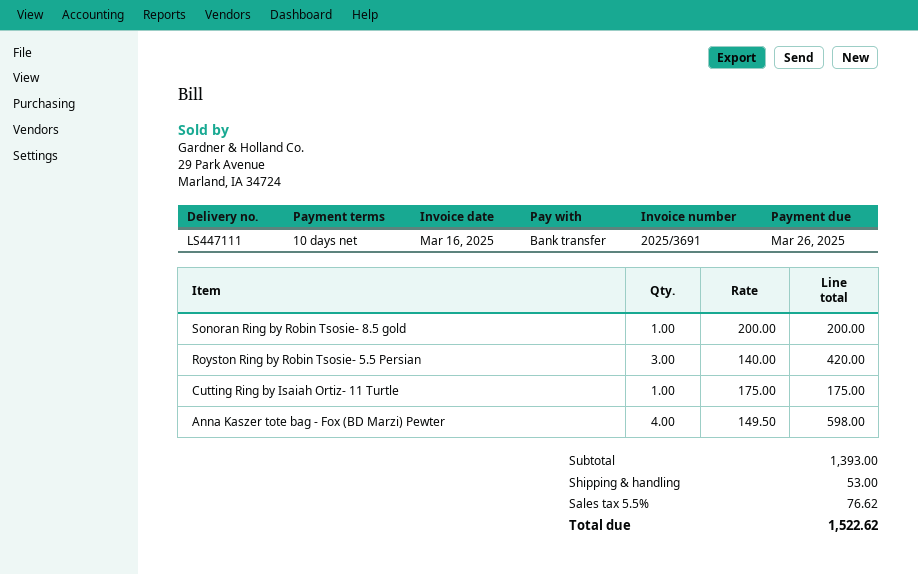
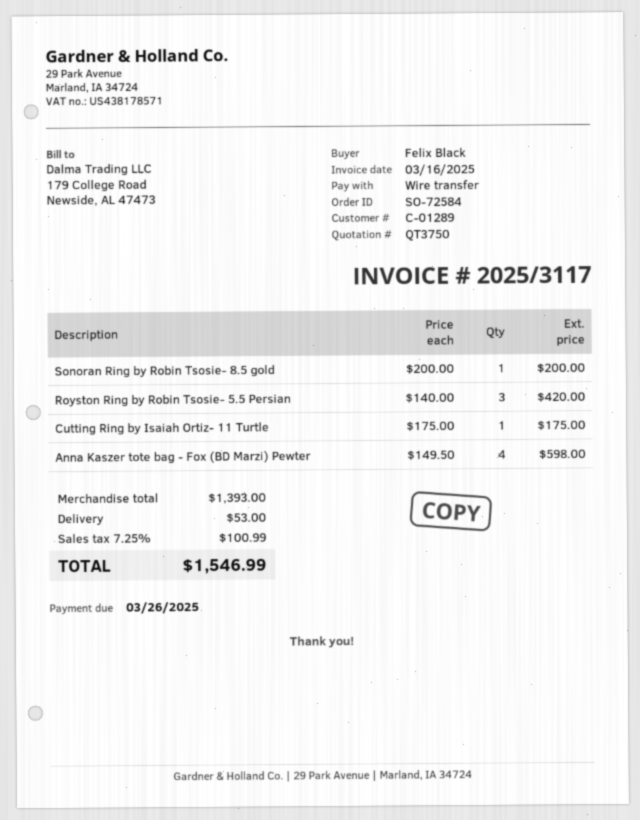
invoice number: 2025/3691 -> 2025/3117
tax: 5.5% = 76.62 -> 7.25% = 100.99
total: 1522.62 -> 1546.99

